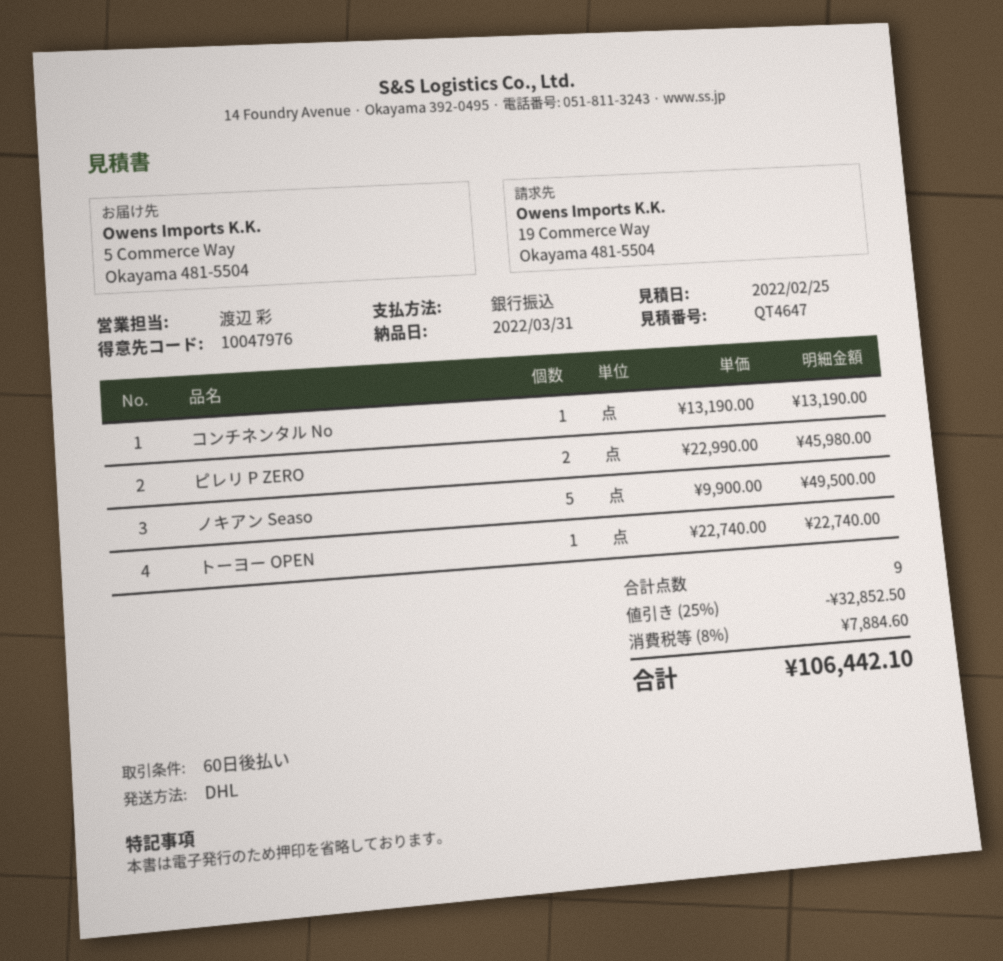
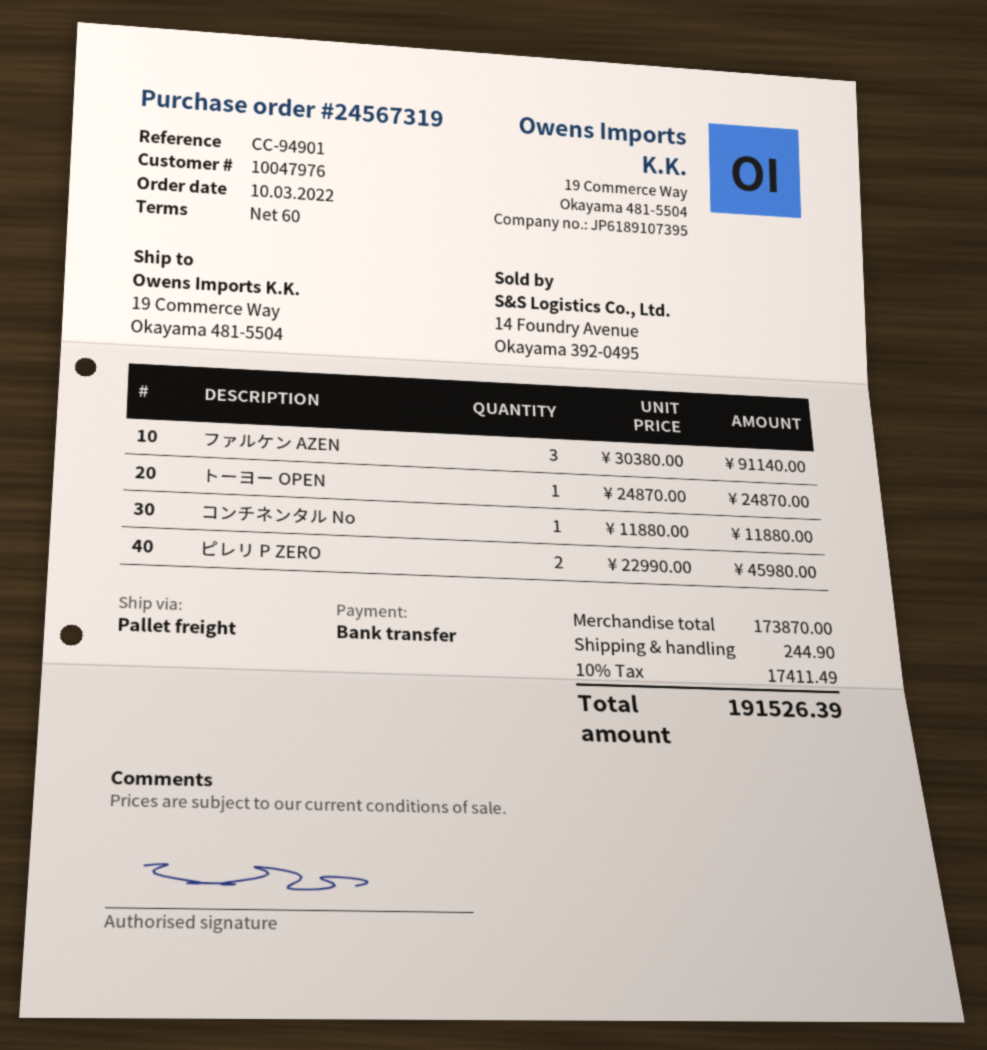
shipping method: DHL -> pallet freight
ship to: 5 Commerce Way, Okayama 481-5504 -> 19 Commerce Way, Okayama 481-5504
コンチネンタル No: 1 x 13190.00 = 13190.00 -> 1 x 11880.00 = 11880.00
ノキアン Seaso: 5 x 9900.00 = 49500.00 -> none
トーヨー OPEN: 1 x 22740.00 = 22740.00 -> 1 x 24870.00 = 24870.00
ファルケン AZEN: none -> 3 x 30380.00 = 91140.00
discount: 25% = 32852.50 -> none
shipping: none -> 244.90
tax: 8% = 7884.60 -> 10% = 17411.49
total: 106442.10 -> 191526.39

